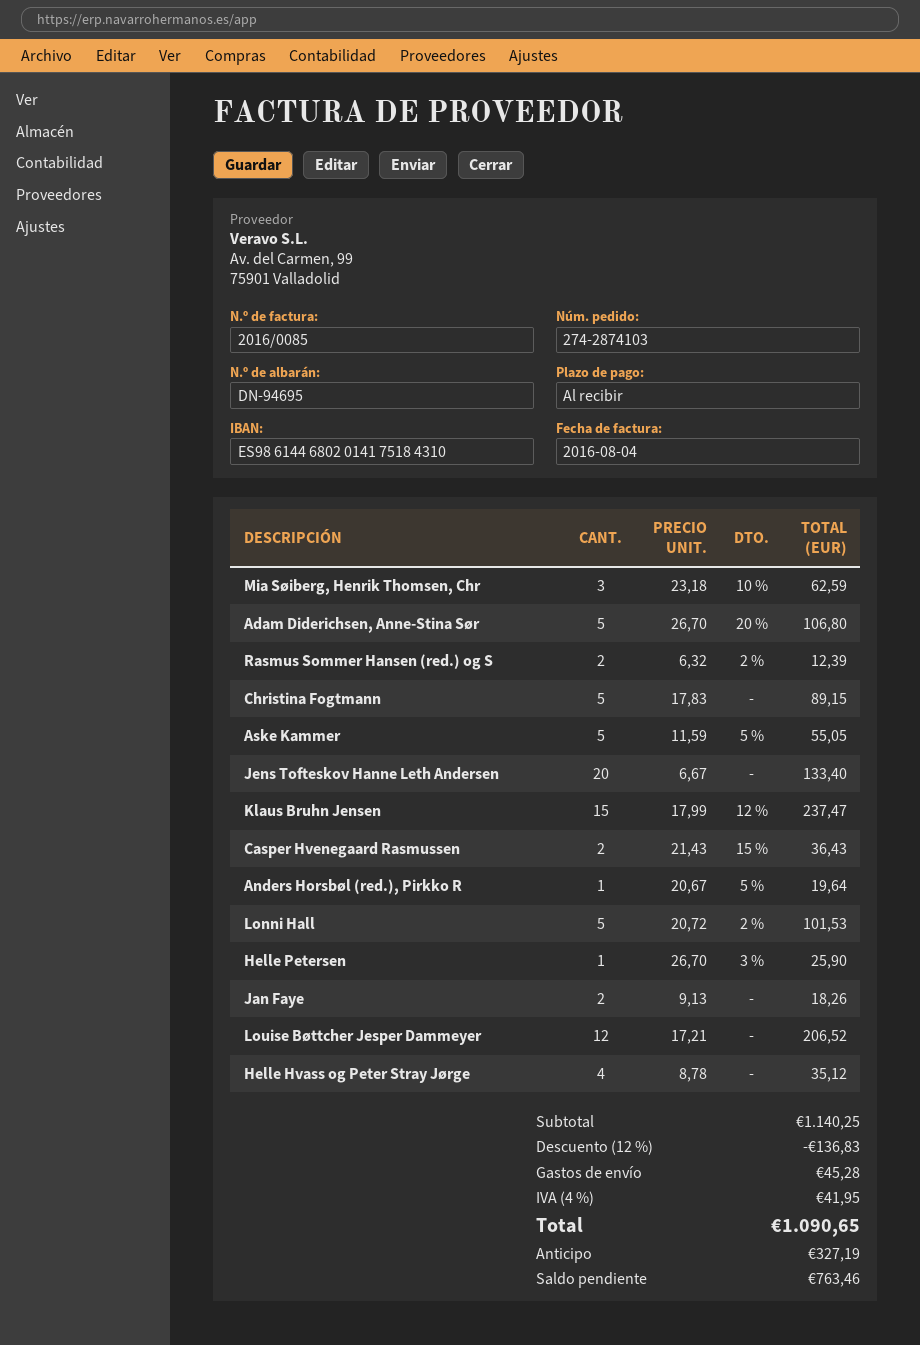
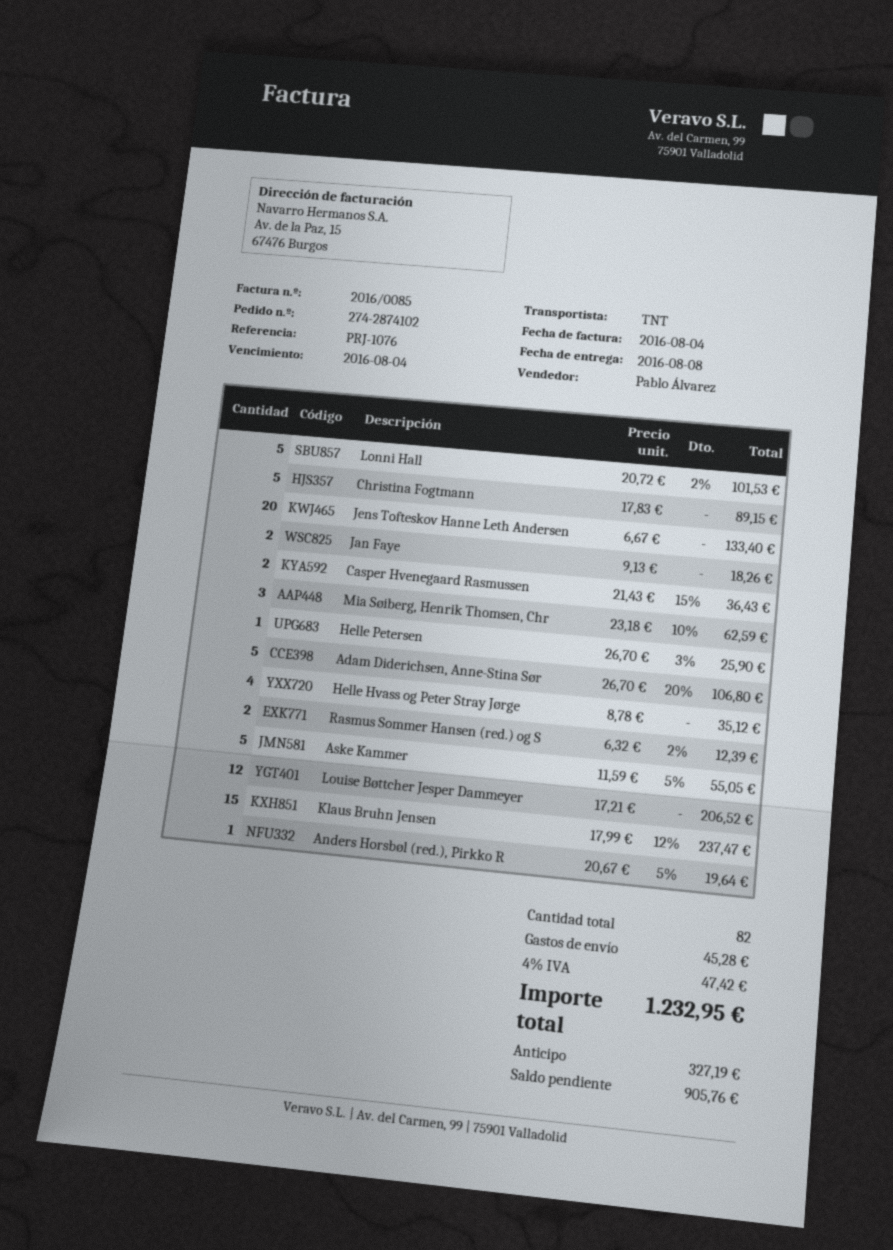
order number: 274-2874103 -> 274-2874102
discount: 12% = 136.83 -> none
tax: 4% = 41.95 -> 4% = 47.42
total: 1090.65 -> 1232.95
balance: 763.46 -> 905.76

